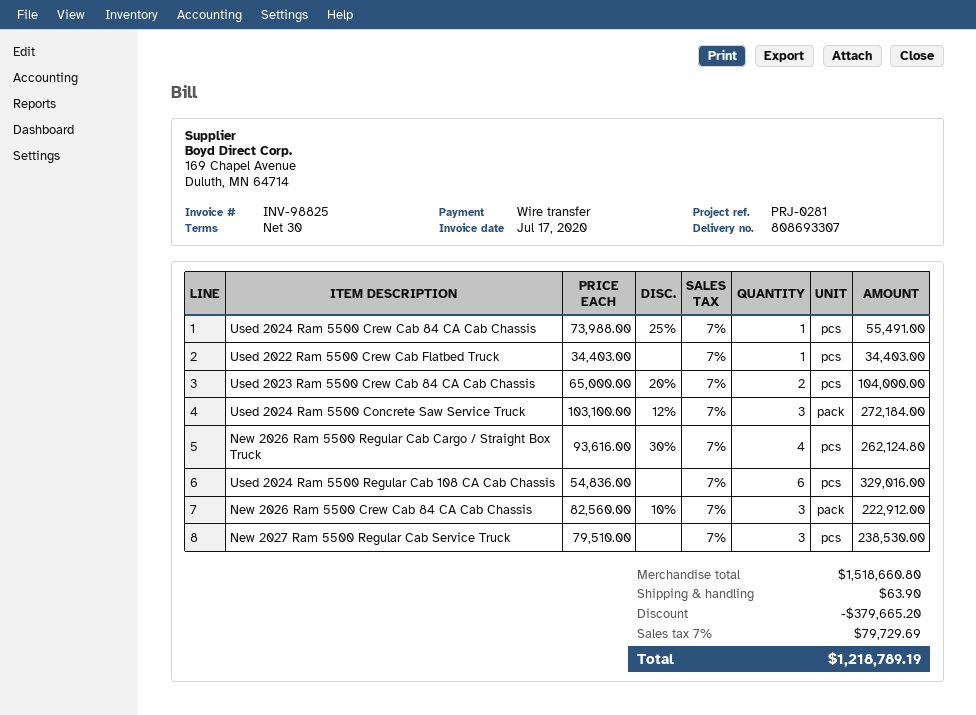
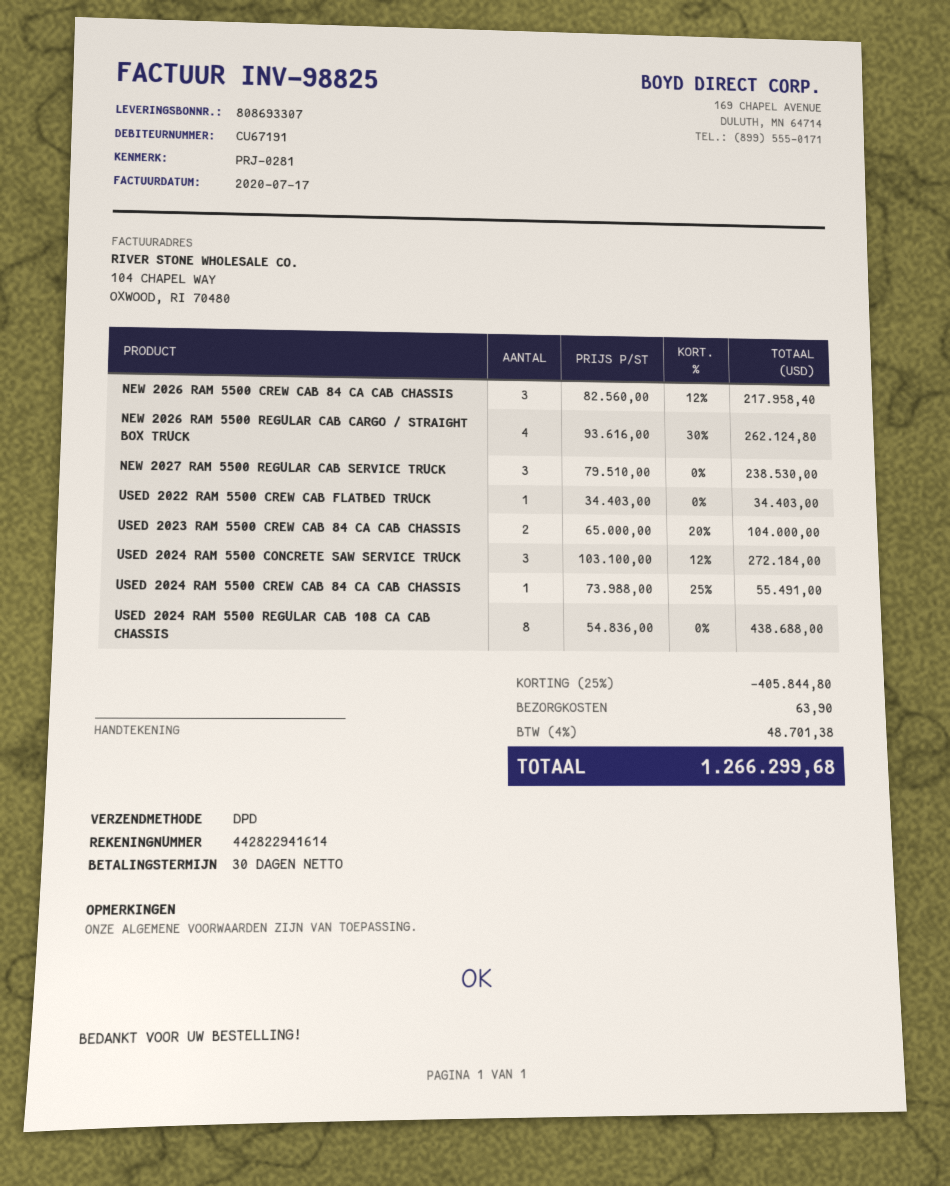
Used 2024 Ram 5500 Regular Cab 108 CA Cab Chassis: 6 x 54836.00 = 329016.00 -> 8 x 54836.00 = 438688.00
New 2026 Ram 5500 Crew Cab 84 CA Cab Chassis: 3 x 82560.00 - 10% = 222912.00 -> 3 x 82560.00 - 12% = 217958.40
discount: 379665.20 -> 405844.80
tax: 7% = 79729.69 -> 4% = 48701.38
total: 1218789.19 -> 1266299.68

